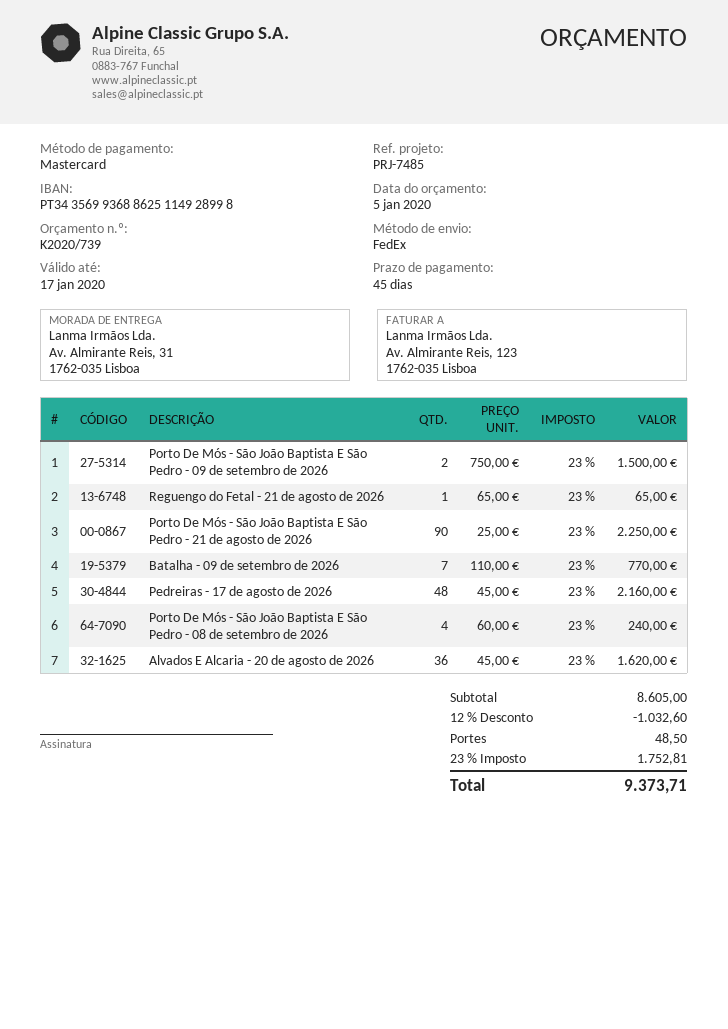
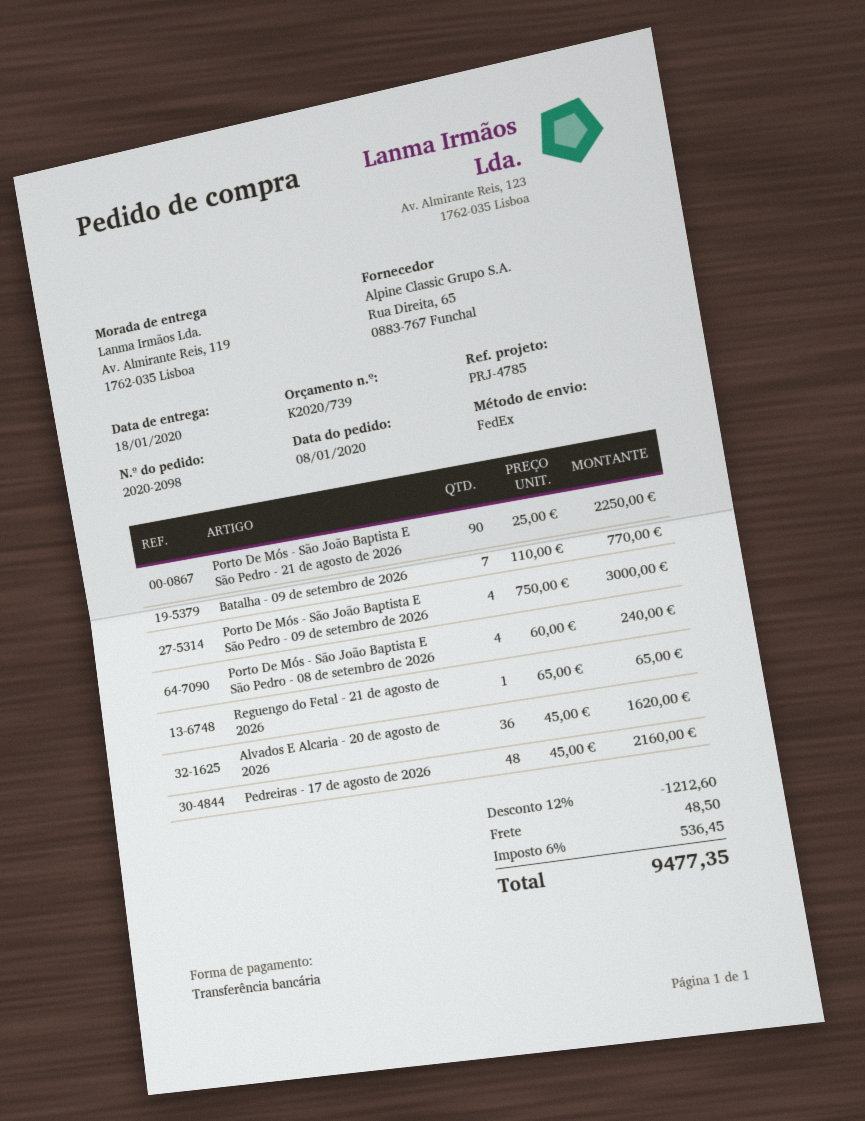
reference: PRJ-7485 -> PRJ-4785
payment method: Mastercard -> bank transfer
ship to: Av. Almirante Reis, 31, 1762-035 Lisboa -> Av. Almirante Reis, 119, 1762-035 Lisboa
Porto De Mós - São João Baptista E São Pedro - 09 de setembro de 2026: 2 x 750.00 = 1500.00 -> 4 x 750.00 = 3000.00
discount: 12% = 1032.60 -> 12% = 1212.60
tax: 23% = 1752.81 -> 6% = 536.45
total: 9373.71 -> 9477.35

